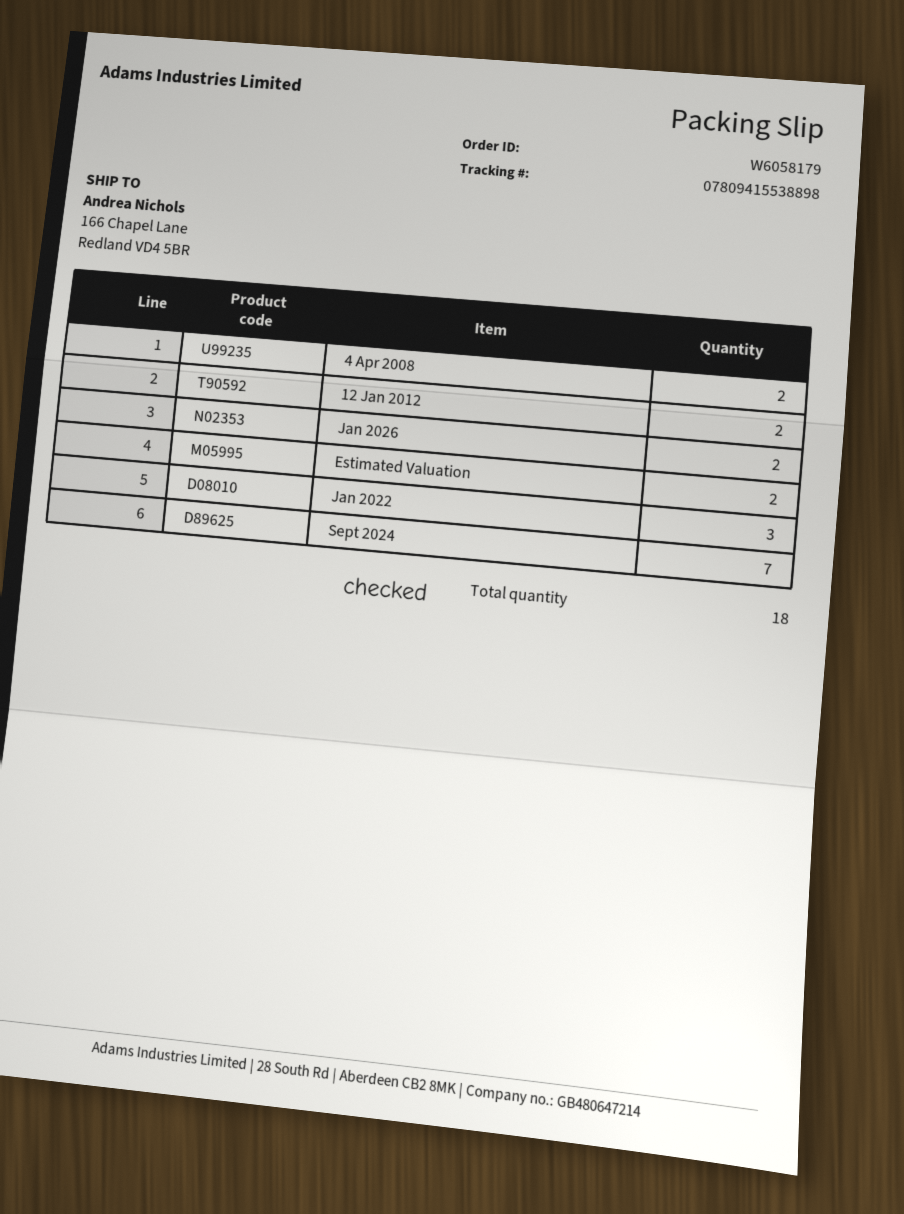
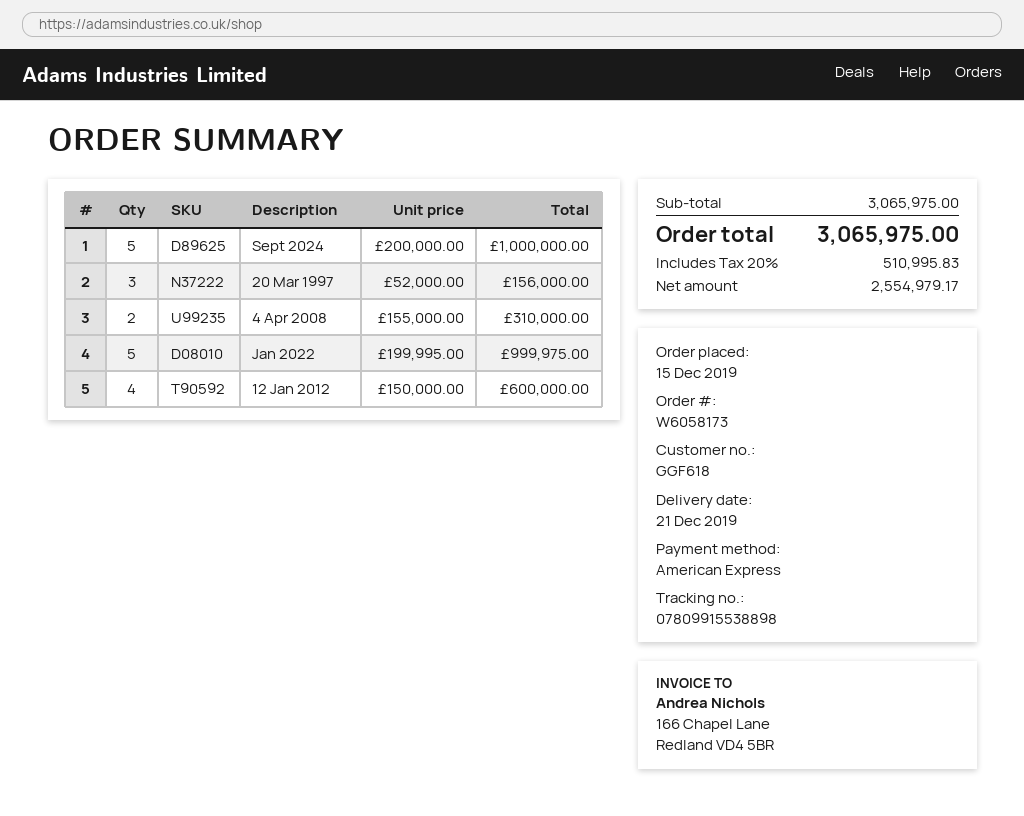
order number: W6058179 -> W6058173
tracking number: 07809415538898 -> 07809915538898
12 Jan 2012: 2 -> 4
Jan 2026: 2 -> none
Estimated Valuation: 2 -> none
Jan 2022: 3 -> 5
Sept 2024: 7 -> 5
20 Mar 1997: none -> 3

